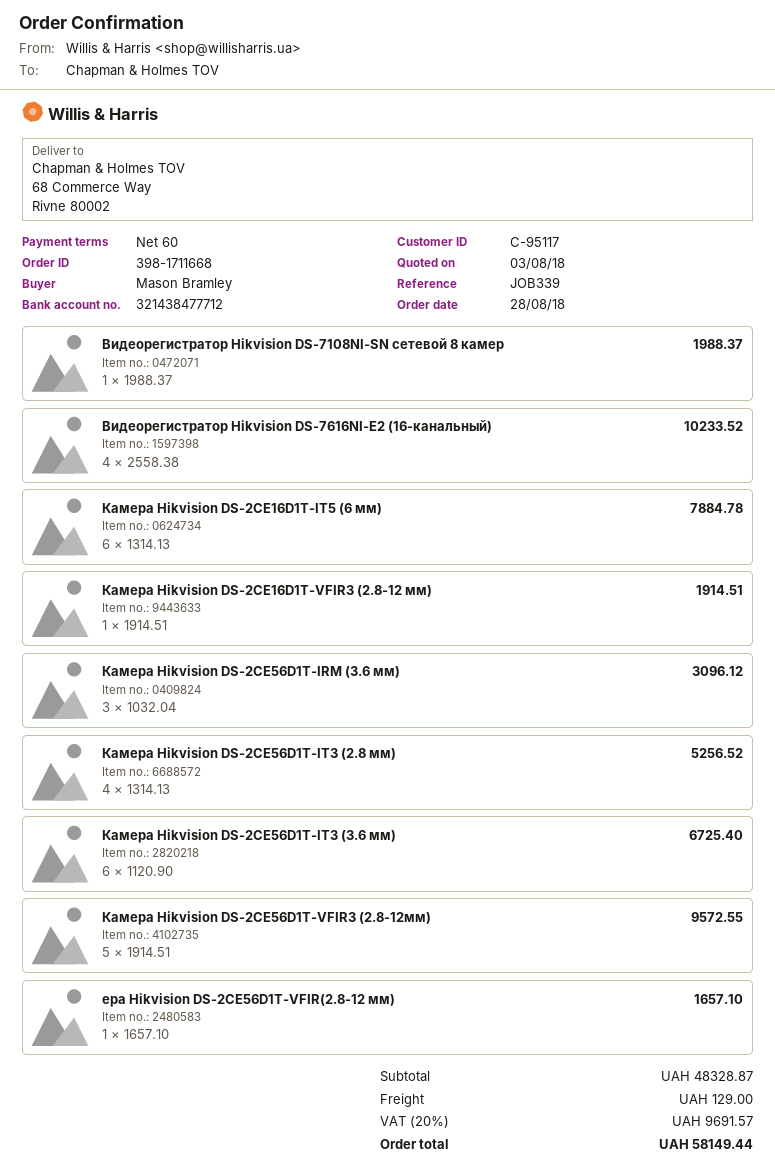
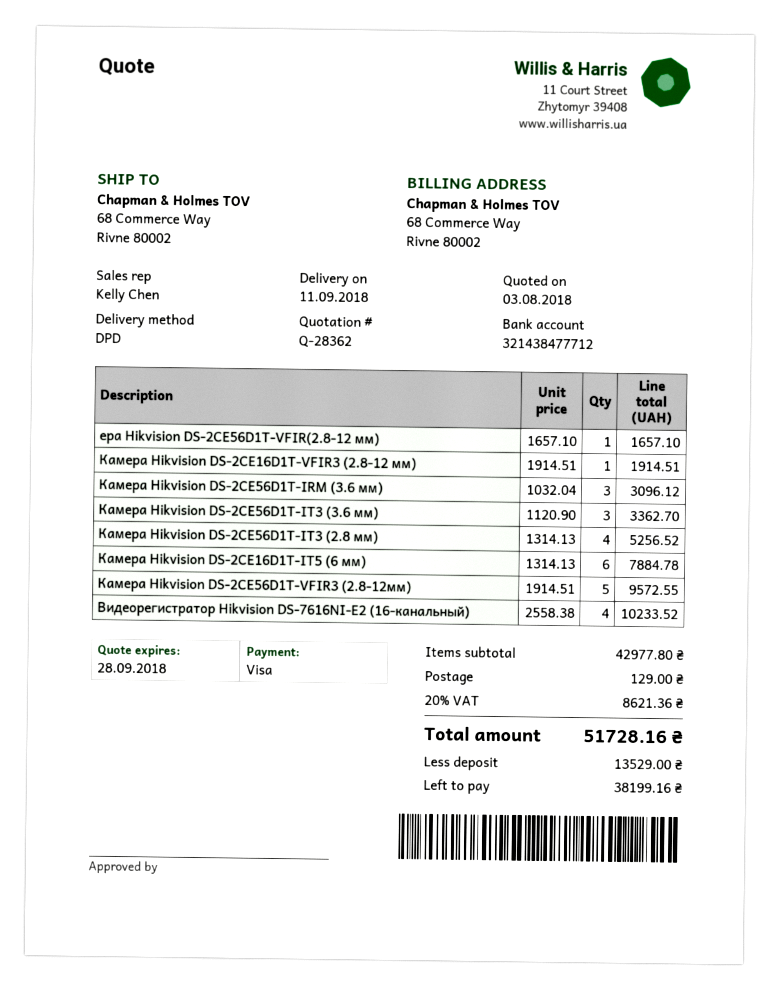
Видеорегистратор Hikvision DS-7108NI-SN сетевой 8 камер: 1 x 1988.37 = 1988.37 -> none
Камера Hikvision DS-2CE56D1T-IT3 (3.6 мм): 6 x 1120.90 = 6725.40 -> 3 x 1120.90 = 3362.70
subtotal: 48328.87 -> 42977.80
tax: 20% = 9691.57 -> 20% = 8621.36
total: 58149.44 -> 51728.16

